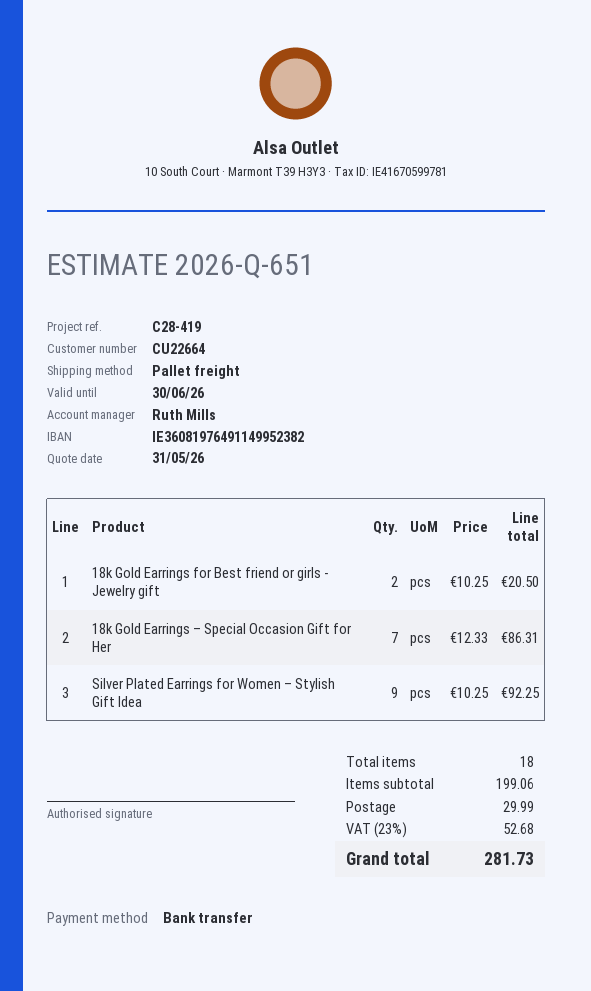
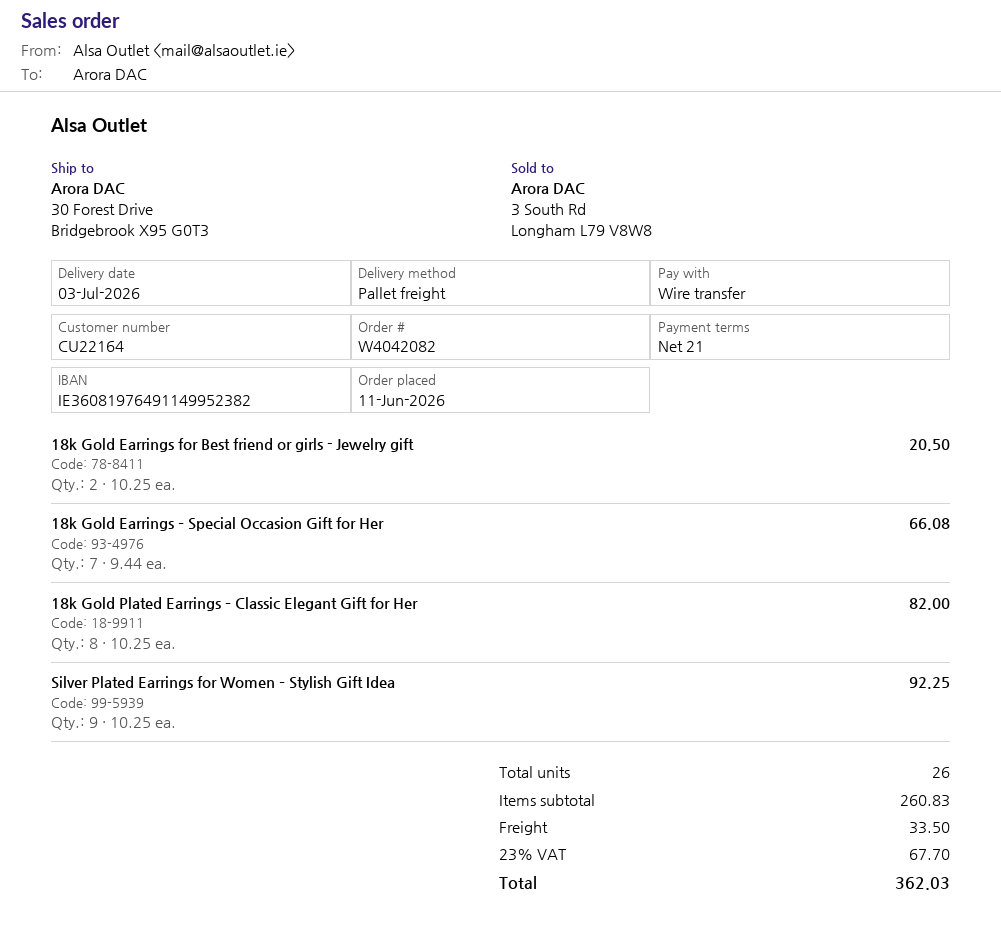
customer number: CU22664 -> CU22164
18k Gold Earrings – Special Occasion Gift for Her: 7 x 12.33 = 86.31 -> 7 x 9.44 = 66.08
18k Gold Plated Earrings – Classic Elegant Gift for Her: none -> 8 x 10.25 = 82.00
total quantity: 18 -> 26
subtotal: 199.06 -> 260.83
shipping: 29.99 -> 33.50
tax: 23% = 52.68 -> 23% = 67.70
total: 281.73 -> 362.03

